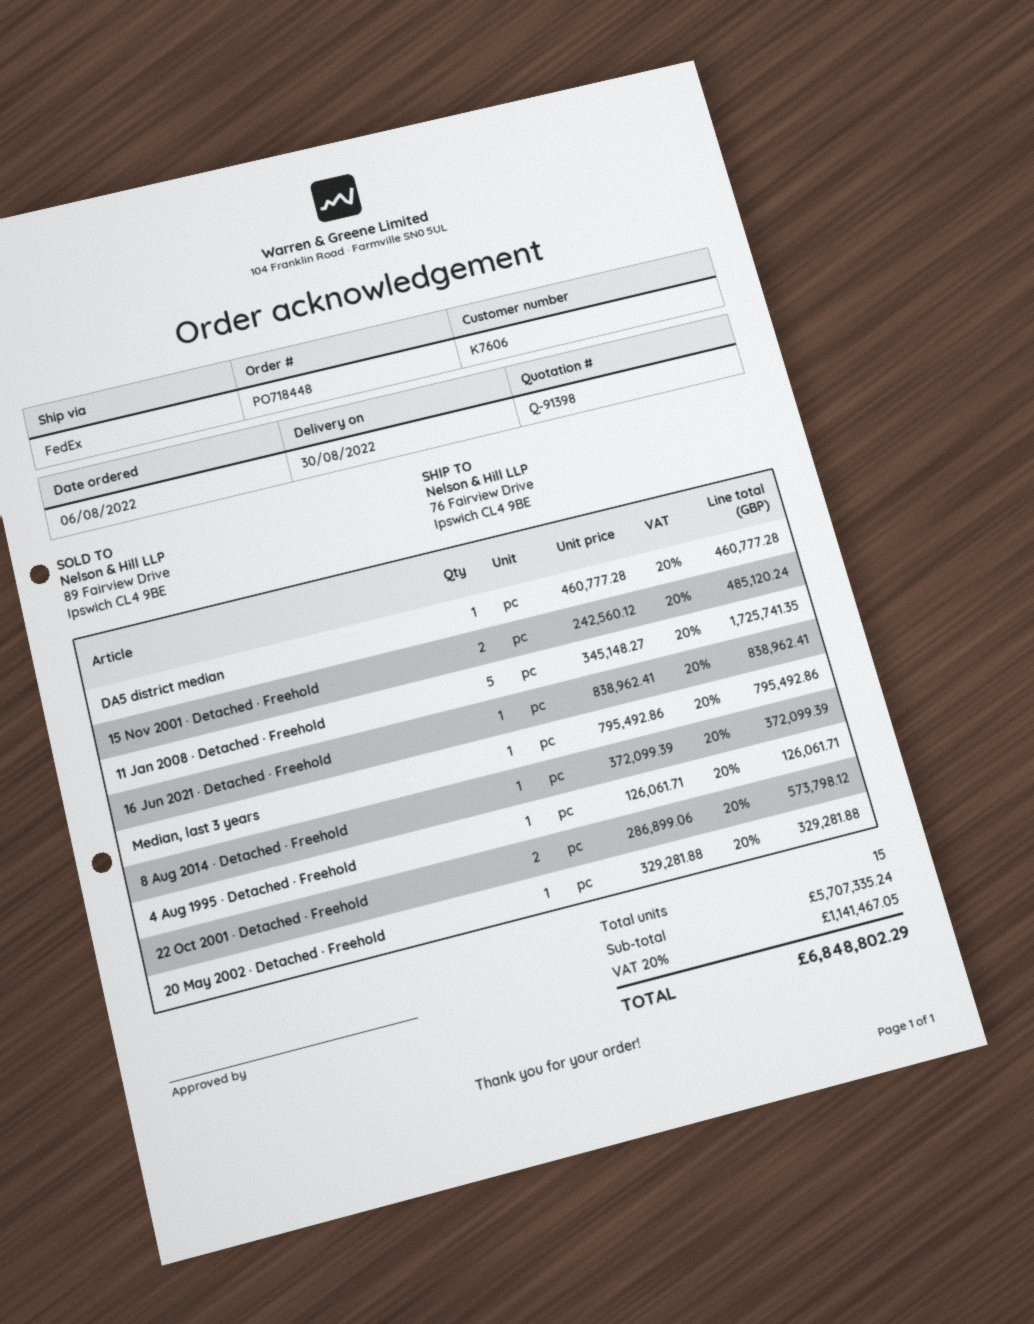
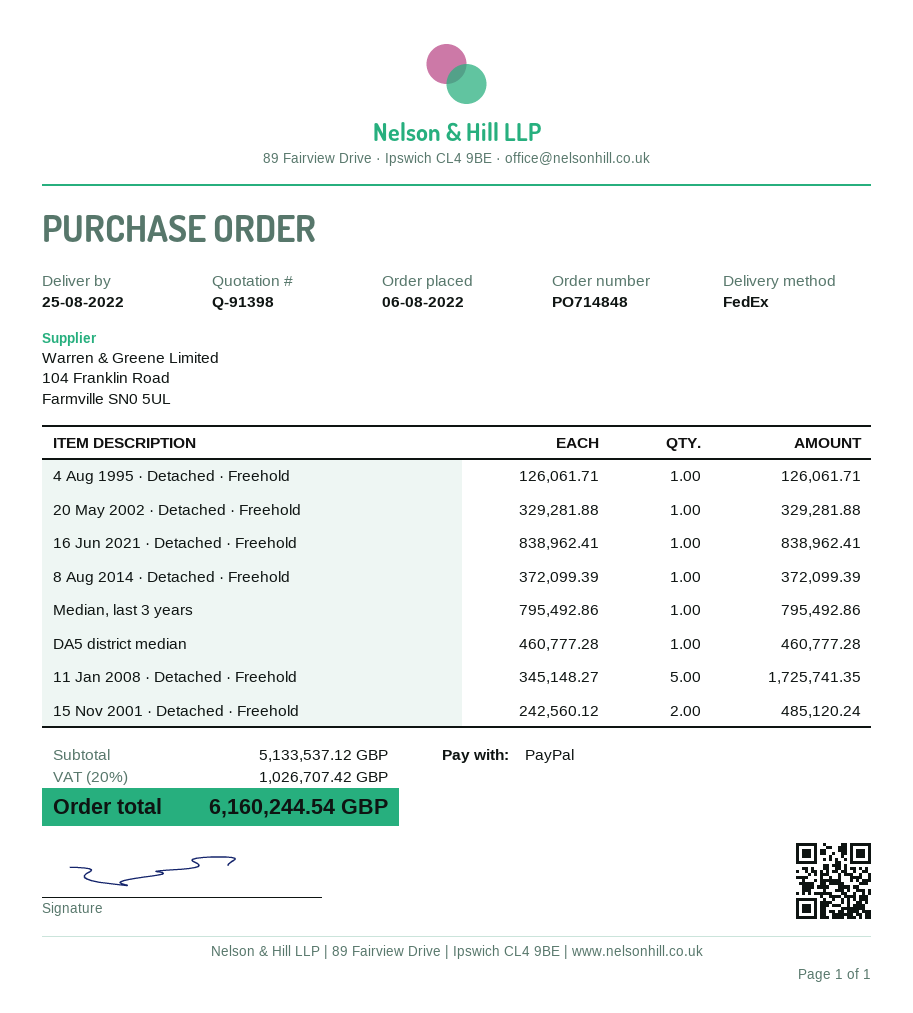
order number: PO718448 -> PO714848
delivery date: 2022-08-30 -> 2022-08-25
22 Oct 2001 · Detached · Freehold: 2 x 286899.06 = 573798.12 -> none
subtotal: 5707335.24 -> 5133537.12
tax: 20% = 1141467.05 -> 20% = 1026707.42
total: 6848802.29 -> 6160244.54

